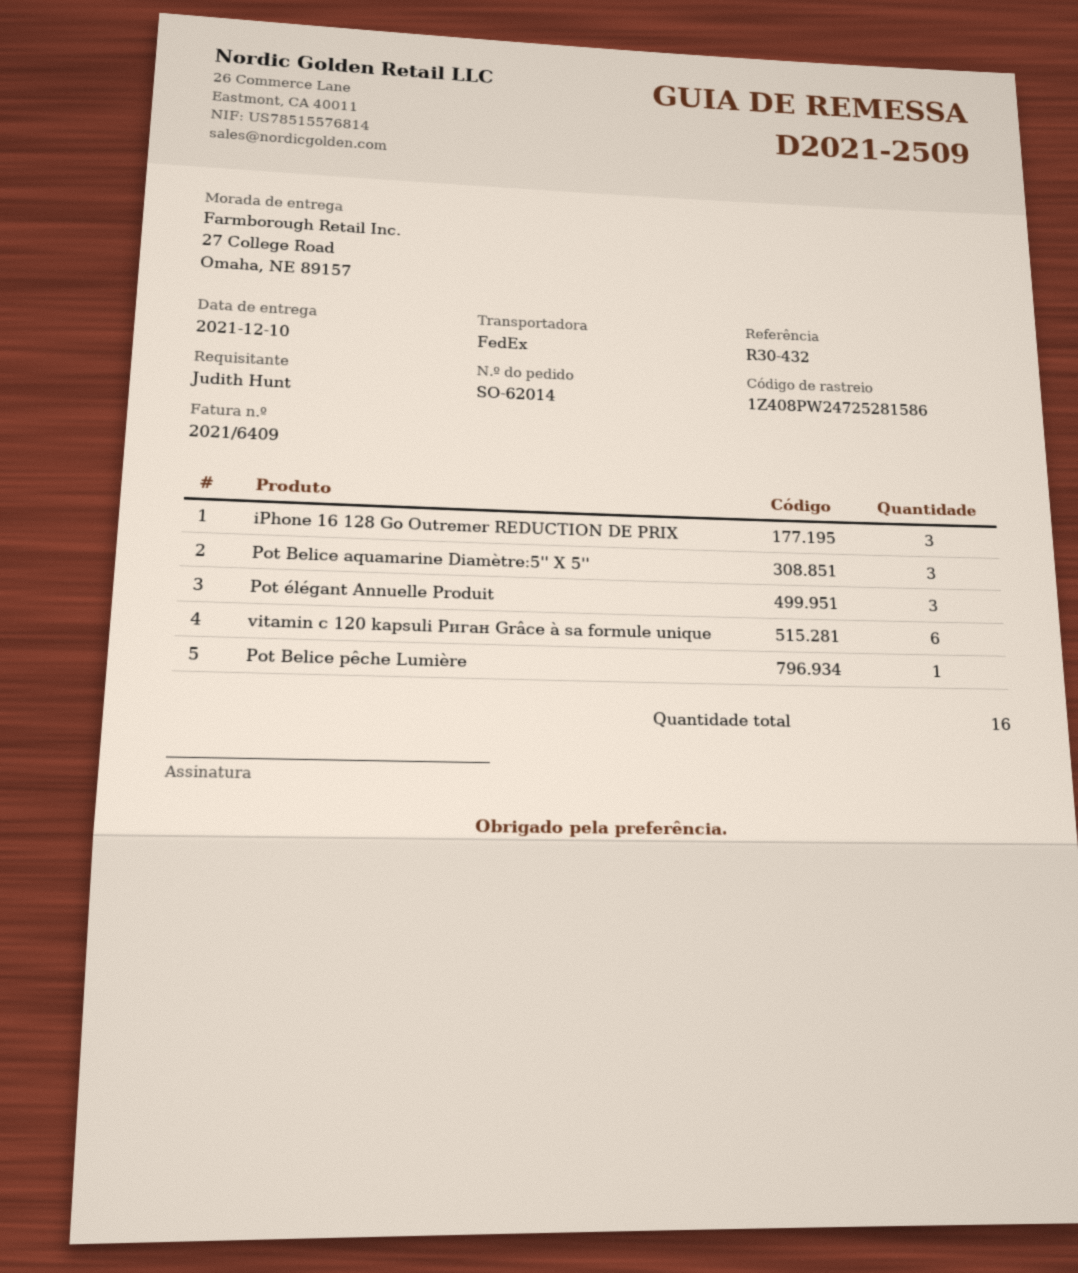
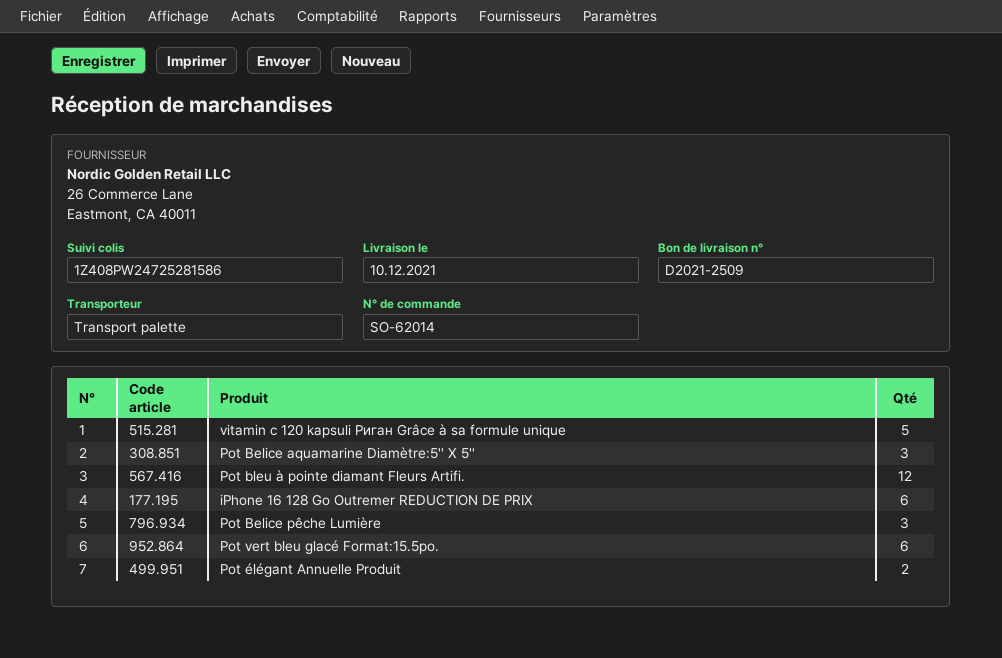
shipping method: FedEx -> pallet freight
iPhone 16 128 Go Outremer REDUCTION DE PRIX: 3 -> 6
Pot élégant Annuelle Produit: 3 -> 2
vitamin c 120 kapsuli Риган Grâce à sa formule unique: 6 -> 5
Pot Belice pêche Lumière: 1 -> 3
Pot bleu à pointe diamant Fleurs Artifi.: none -> 12
Pot vert bleu glacé Format:15.5po.: none -> 6

